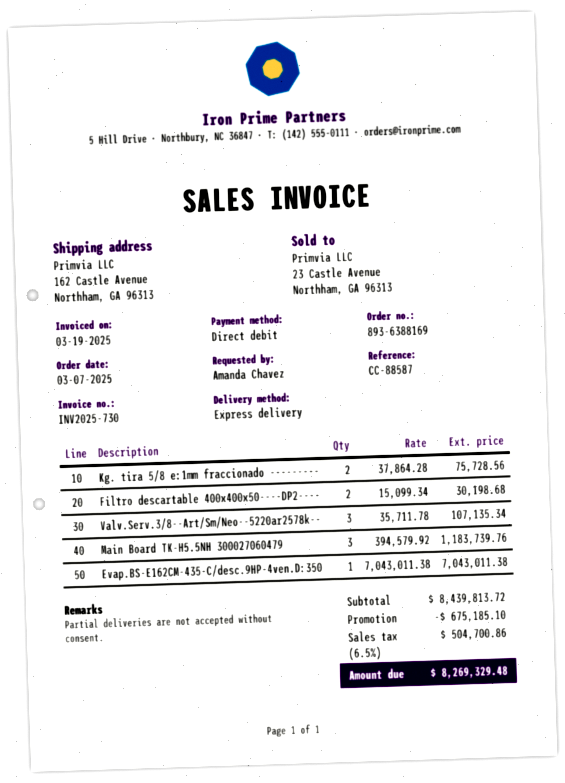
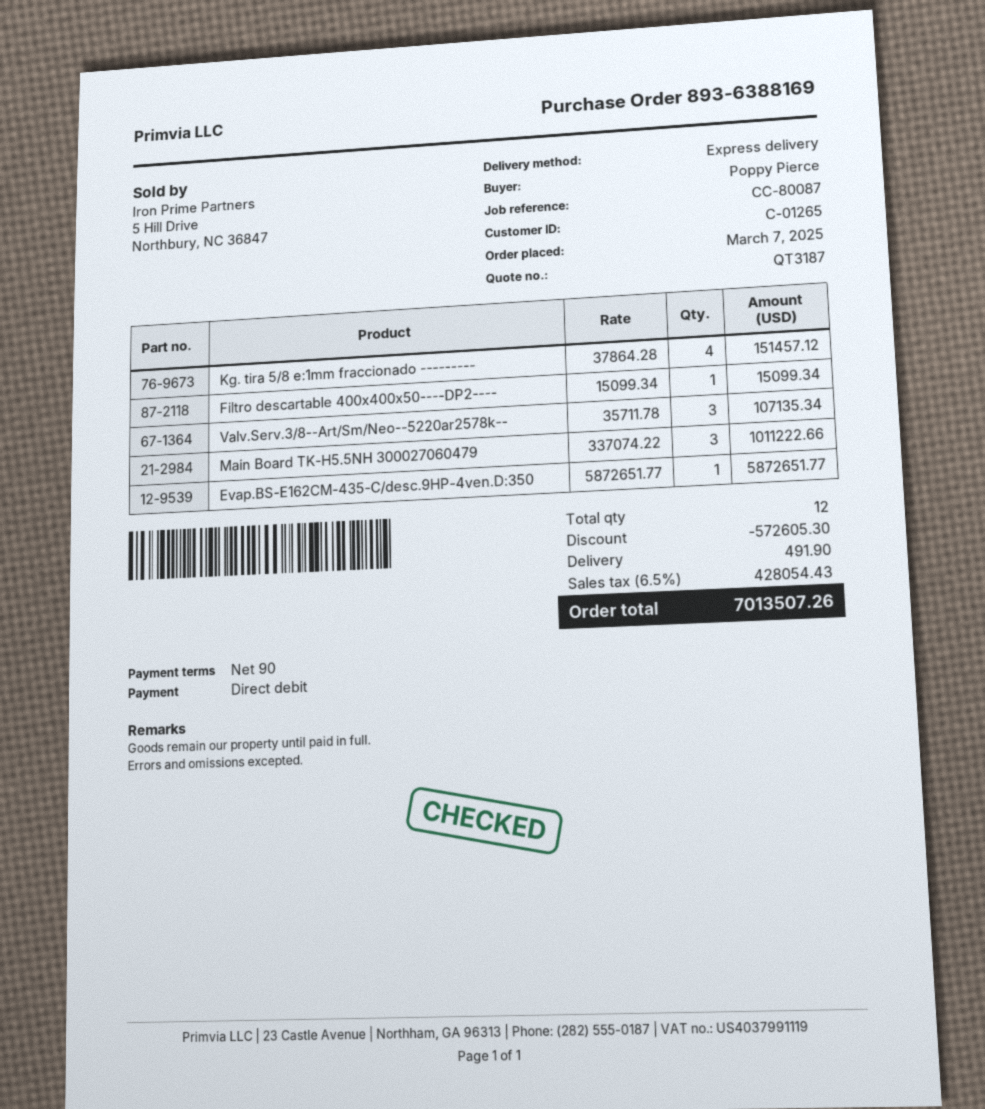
reference: CC-88587 -> CC-80087
ordered by: Amanda Chavez -> Poppy Pierce
Kg. tira 5/8 e:1mm fraccionado ---------: 2 x 37864.28 = 75728.56 -> 4 x 37864.28 = 151457.12
Filtro descartable 400x400x50----DP2----: 2 x 15099.34 = 30198.68 -> 1 x 15099.34 = 15099.34
Main Board TK-H5.5NH 300027060479: 3 x 394579.92 = 1183739.76 -> 3 x 337074.22 = 1011222.66
Evap.BS-E162CM-435-C/desc.9HP-4ven.D:350: 1 x 7043011.38 = 7043011.38 -> 1 x 5872651.77 = 5872651.77
discount: 675185.10 -> 572605.30
shipping: none -> 491.90
tax: 6.5% = 504700.86 -> 6.5% = 428054.43
total: 8269329.48 -> 7013507.26

